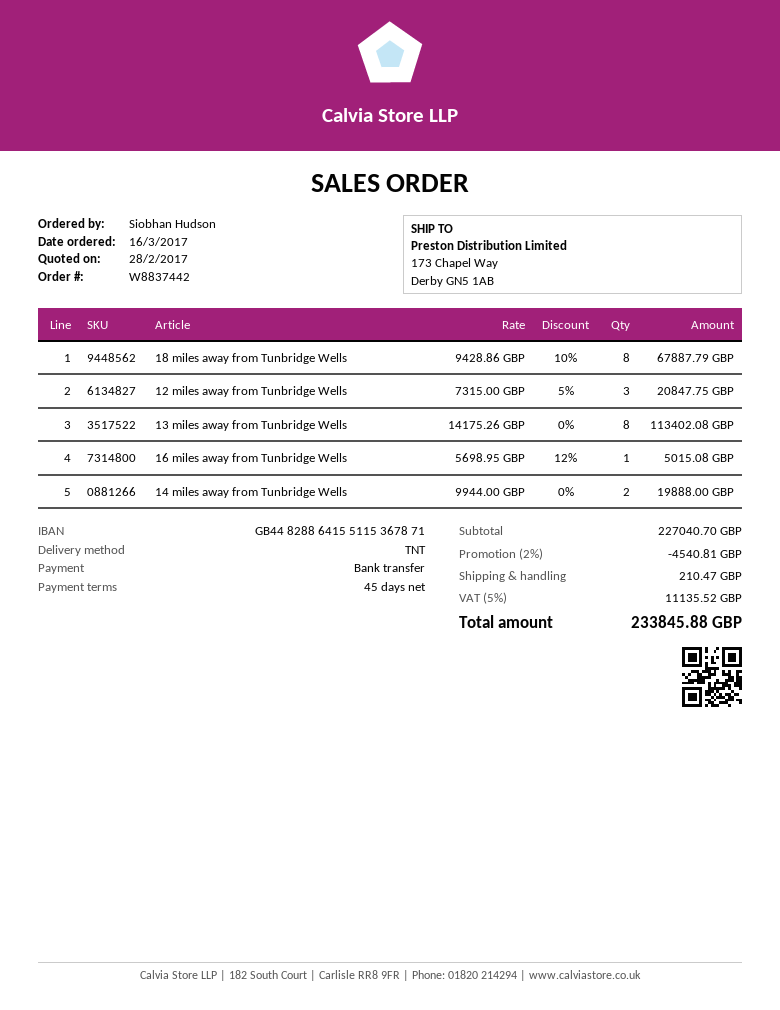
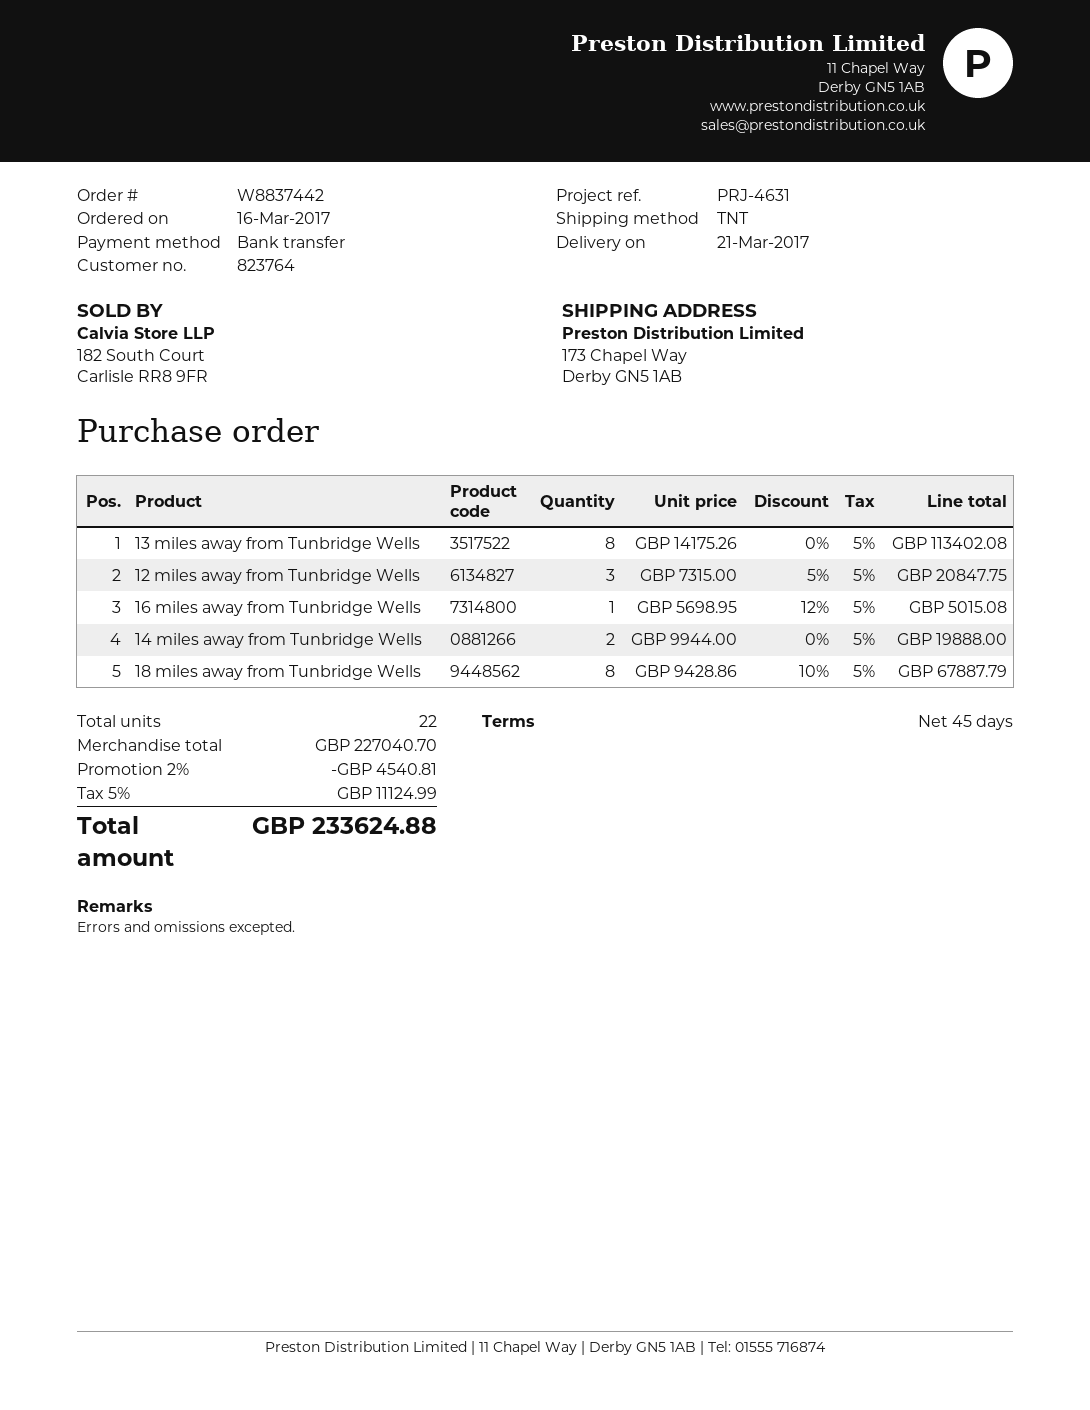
shipping: 210.47 -> none
tax: 5% = 11135.52 -> 5% = 11124.99
total: 233845.88 -> 233624.88

